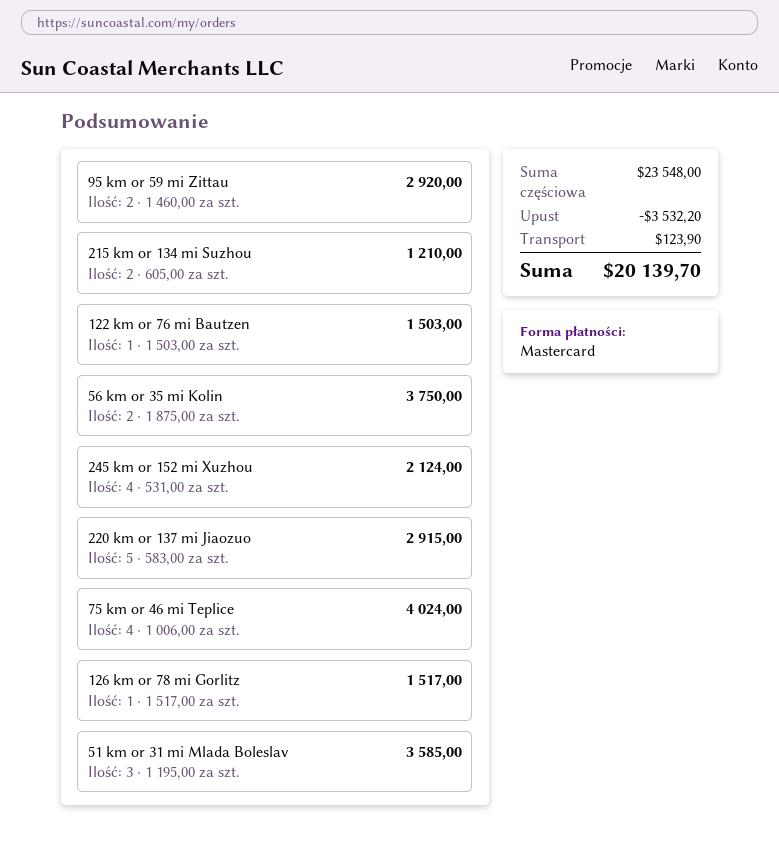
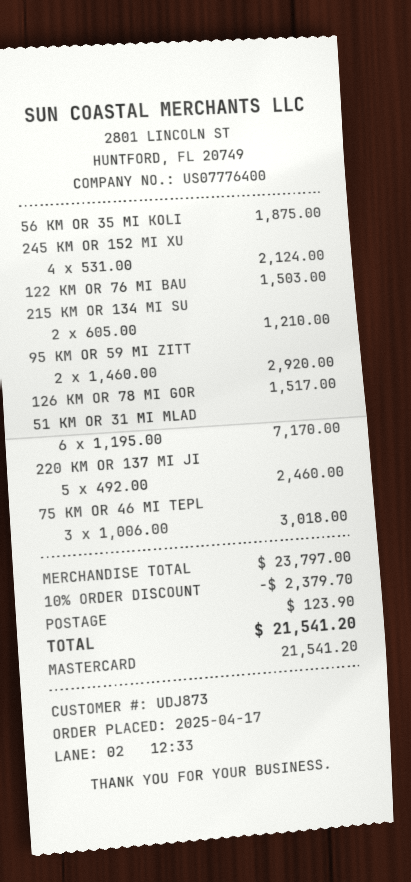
56 km or 35 mi Kolin: 2 x 1875.00 = 3750.00 -> 1 x 1875.00 = 1875.00
220 km or 137 mi Jiaozuo: 5 x 583.00 = 2915.00 -> 5 x 492.00 = 2460.00
75 km or 46 mi Teplice: 4 x 1006.00 = 4024.00 -> 3 x 1006.00 = 3018.00
51 km or 31 mi Mlada Boleslav: 3 x 1195.00 = 3585.00 -> 6 x 1195.00 = 7170.00
subtotal: 23548.00 -> 23797.00
discount: 3532.20 -> 2379.70
total: 20139.70 -> 21541.20

